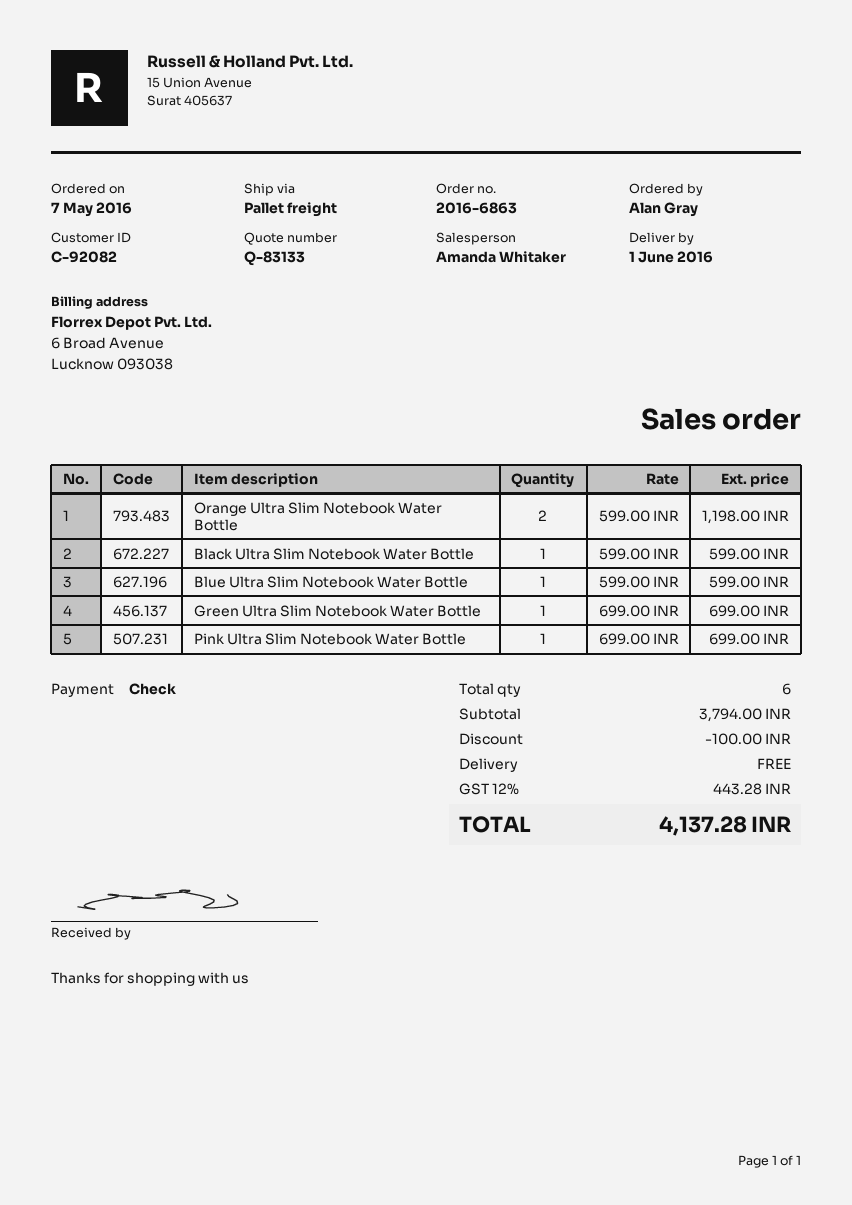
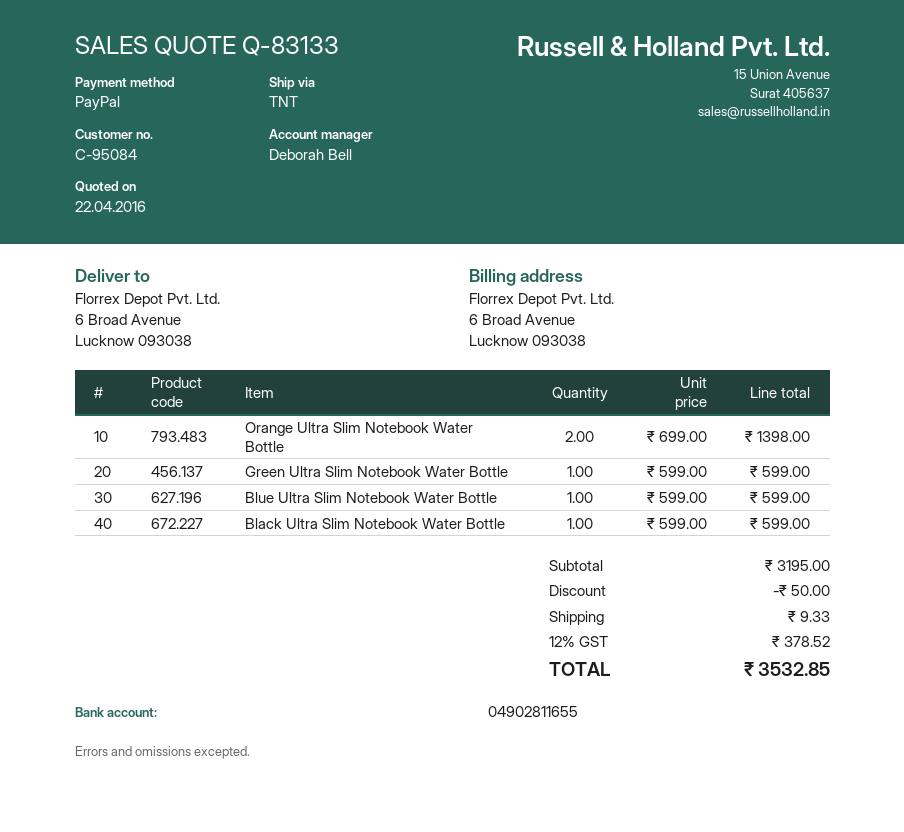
customer number: C-92082 -> C-95084
sales rep: Amanda Whitaker -> Deborah Bell
payment method: cheque -> PayPal
shipping method: pallet freight -> TNT
Orange Ultra Slim Notebook Water Bottle: 2 x 599.00 = 1198.00 -> 2 x 699.00 = 1398.00
Green Ultra Slim Notebook Water Bottle: 1 x 699.00 = 699.00 -> 1 x 599.00 = 599.00
Pink Ultra Slim Notebook Water Bottle: 1 x 699.00 = 699.00 -> none
subtotal: 3794.00 -> 3195.00
discount: 100.00 -> 50.00
shipping: 0.00 -> 9.33
tax: 12% = 443.28 -> 12% = 378.52
total: 4137.28 -> 3532.85

